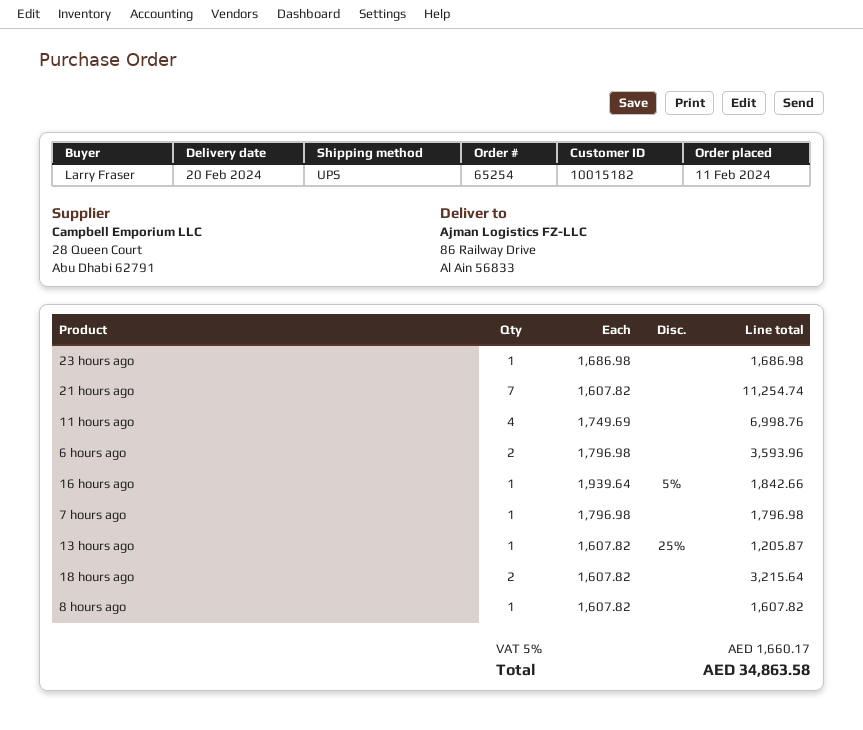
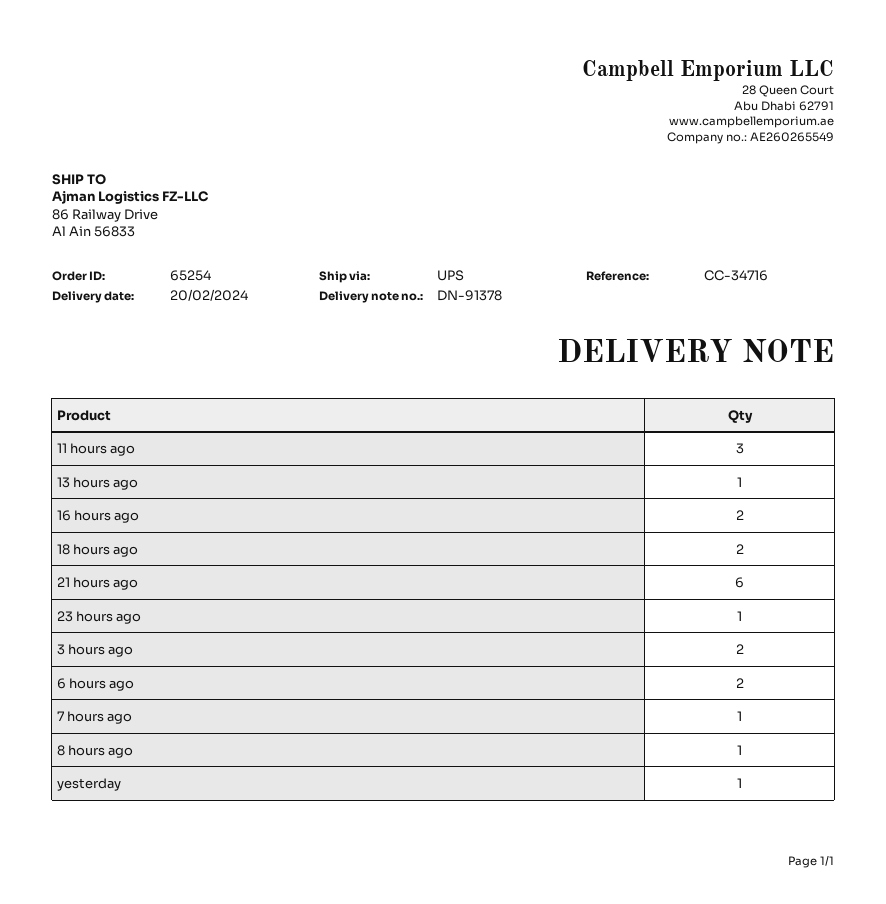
21 hours ago: 7 -> 6
11 hours ago: 4 -> 3
16 hours ago: 1 -> 2
3 hours ago: none -> 2
yesterday: none -> 1

